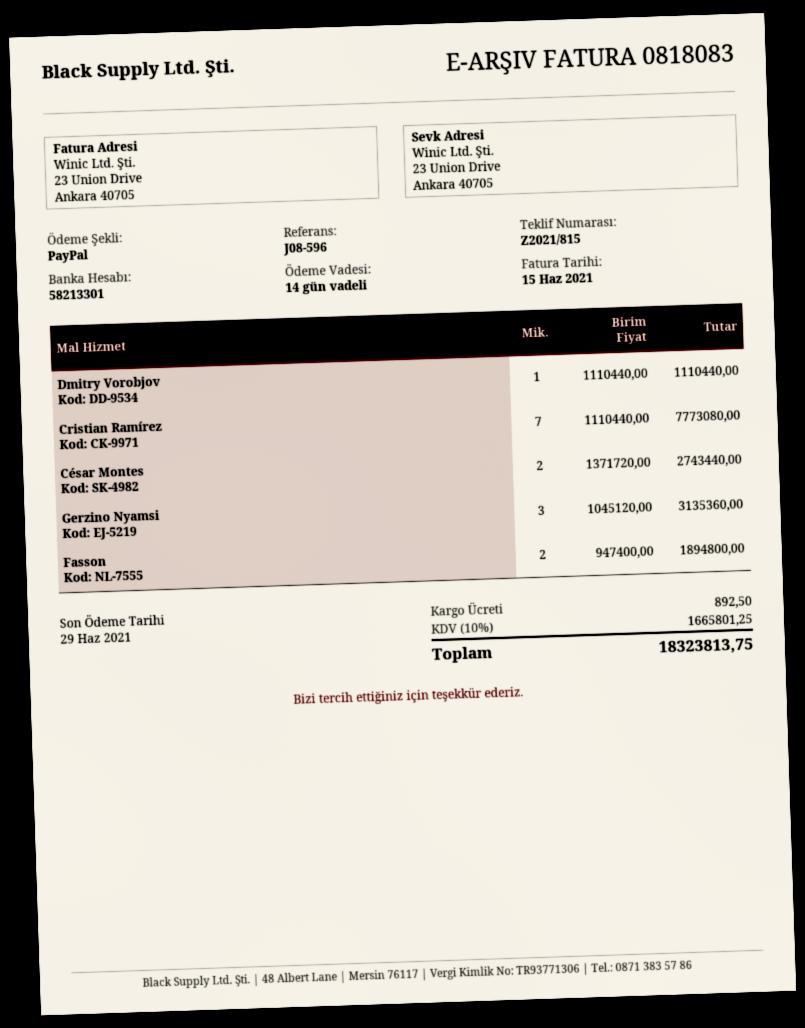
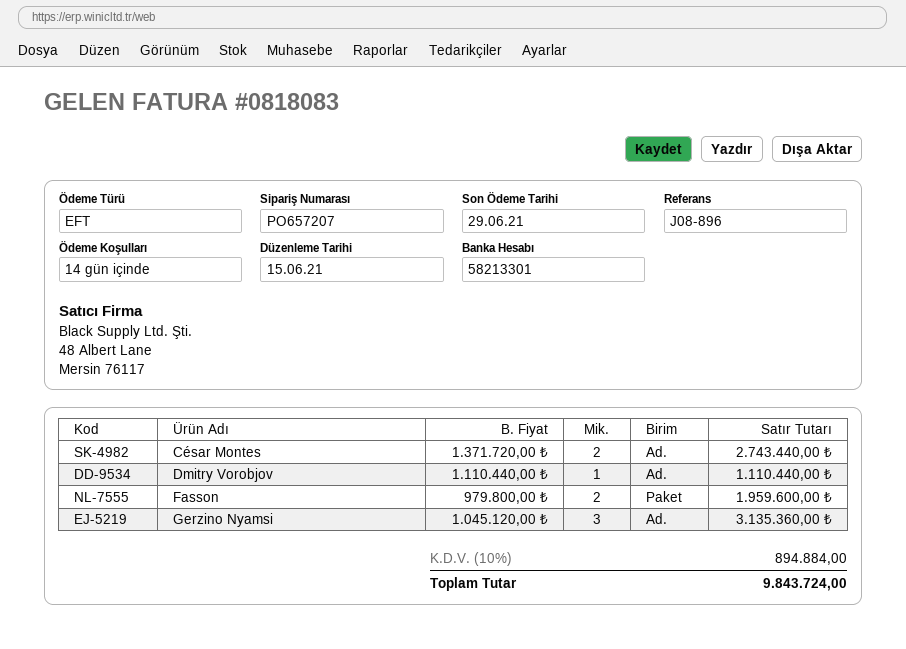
reference: J08-596 -> J08-896
payment method: PayPal -> bank transfer
Cristian Ramírez: 7 x 1110440.00 = 7773080.00 -> none
Fasson: 2 x 947400.00 = 1894800.00 -> 2 x 979800.00 = 1959600.00
shipping: 892.50 -> none
tax: 10% = 1665801.25 -> 10% = 894884.00
total: 18323813.75 -> 9843724.00

